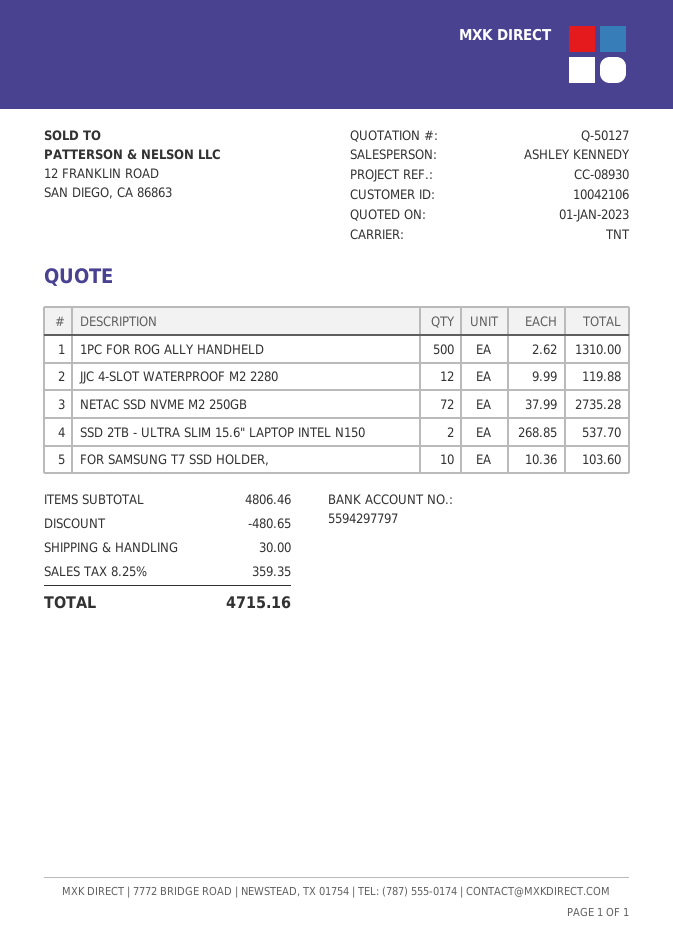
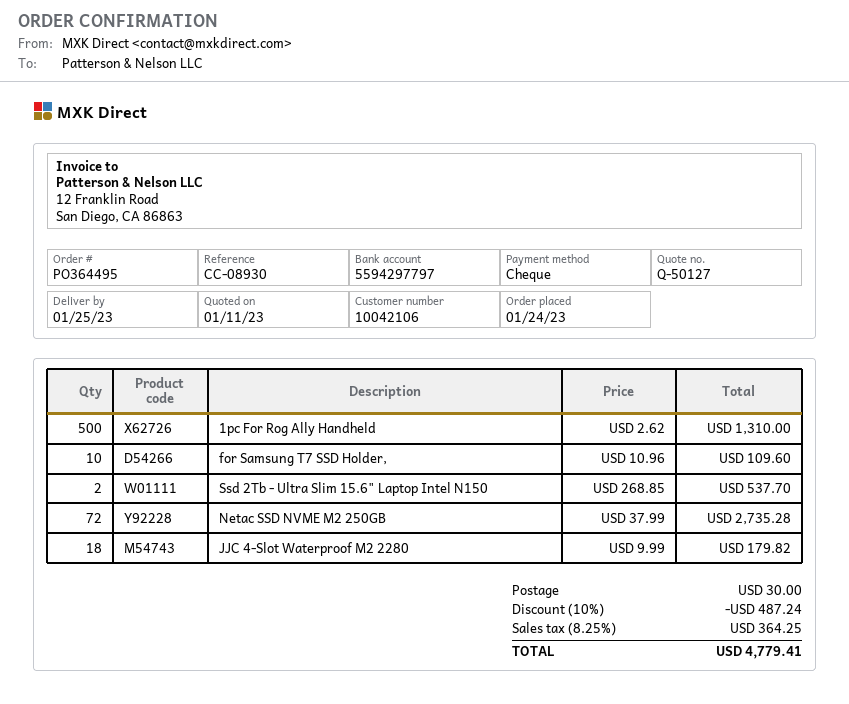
quote date: 2023-01-01 -> 2023-01-11
JJC 4-SLOT WATERPROOF M2 2280: 12 x 9.99 = 119.88 -> 18 x 9.99 = 179.82
FOR SAMSUNG T7 SSD HOLDER,: 10 x 10.36 = 103.60 -> 10 x 10.96 = 109.60
discount: 480.65 -> 487.24
tax: 8.25% = 359.35 -> 8.25% = 364.25
total: 4715.16 -> 4779.41

